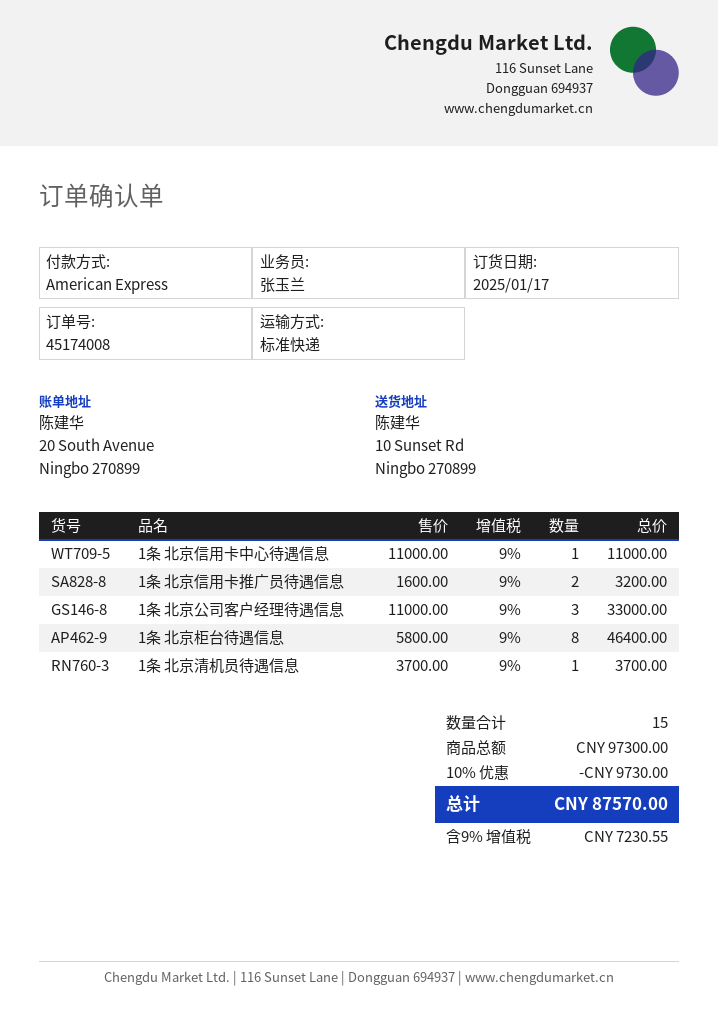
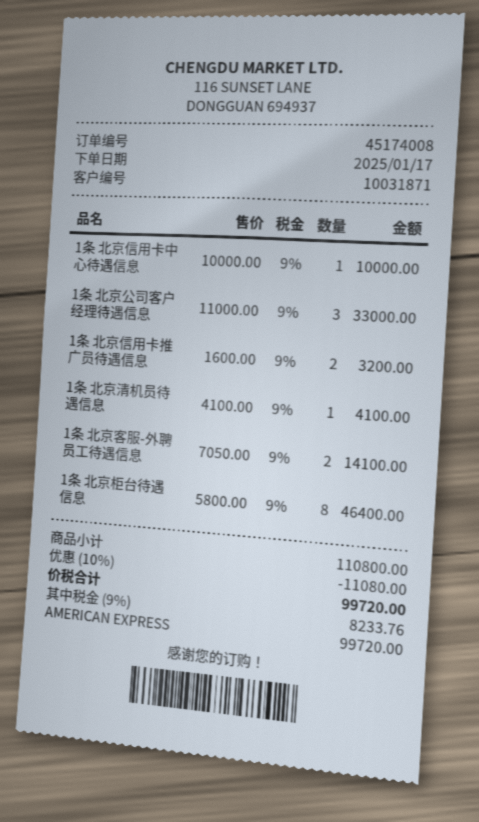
1条 北京信用卡中心待遇信息: 1 x 11000.00 = 11000.00 -> 1 x 10000.00 = 10000.00
1条 北京清机员待遇信息: 1 x 3700.00 = 3700.00 -> 1 x 4100.00 = 4100.00
1条 北京客服-外聘员工待遇信息: none -> 2 x 7050.00 = 14100.00
subtotal: 97300.00 -> 110800.00
discount: 10% = 9730.00 -> 10% = 11080.00
tax: 9% = 7230.55 -> 9% = 8233.76
total: 87570.00 -> 99720.00

